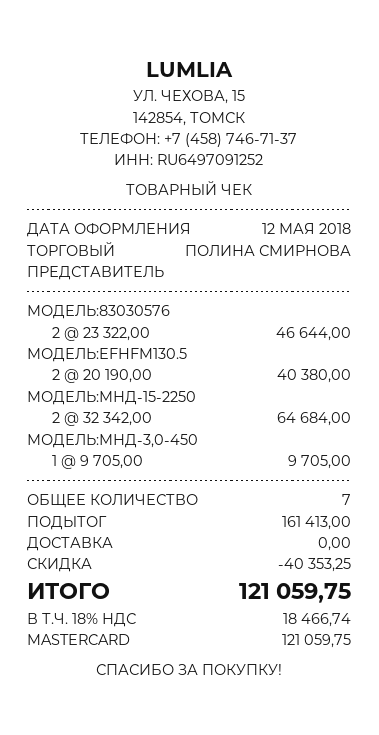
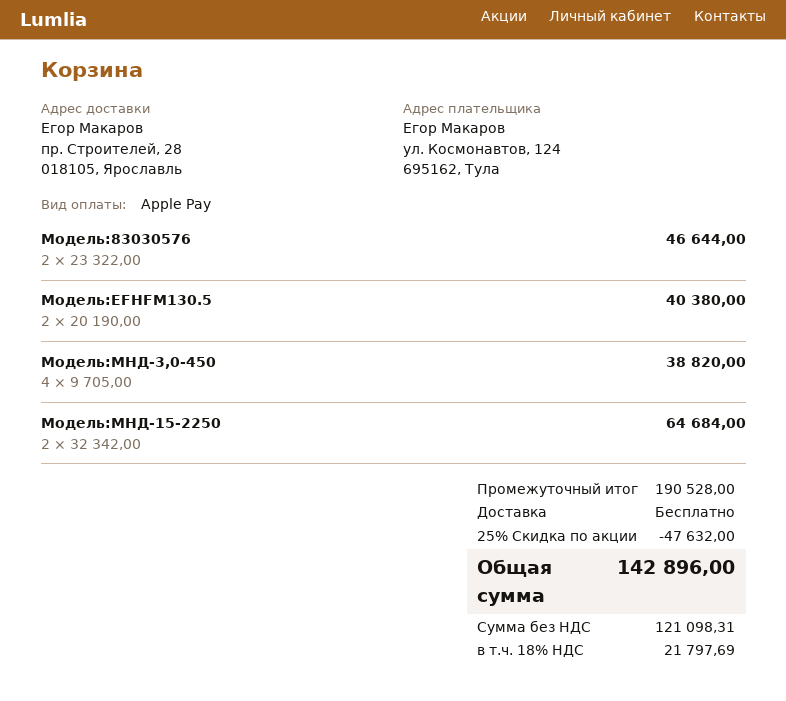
payment method: Mastercard -> Apple Pay
МОДЕЛЬ:МНД-3,0-450: 1 x 9705.00 = 9705.00 -> 4 x 9705.00 = 38820.00
subtotal: 161413.00 -> 190528.00
discount: 40353.25 -> 47632.00
tax: 18% = 18466.74 -> 18% = 21797.69
total: 121059.75 -> 142896.00

